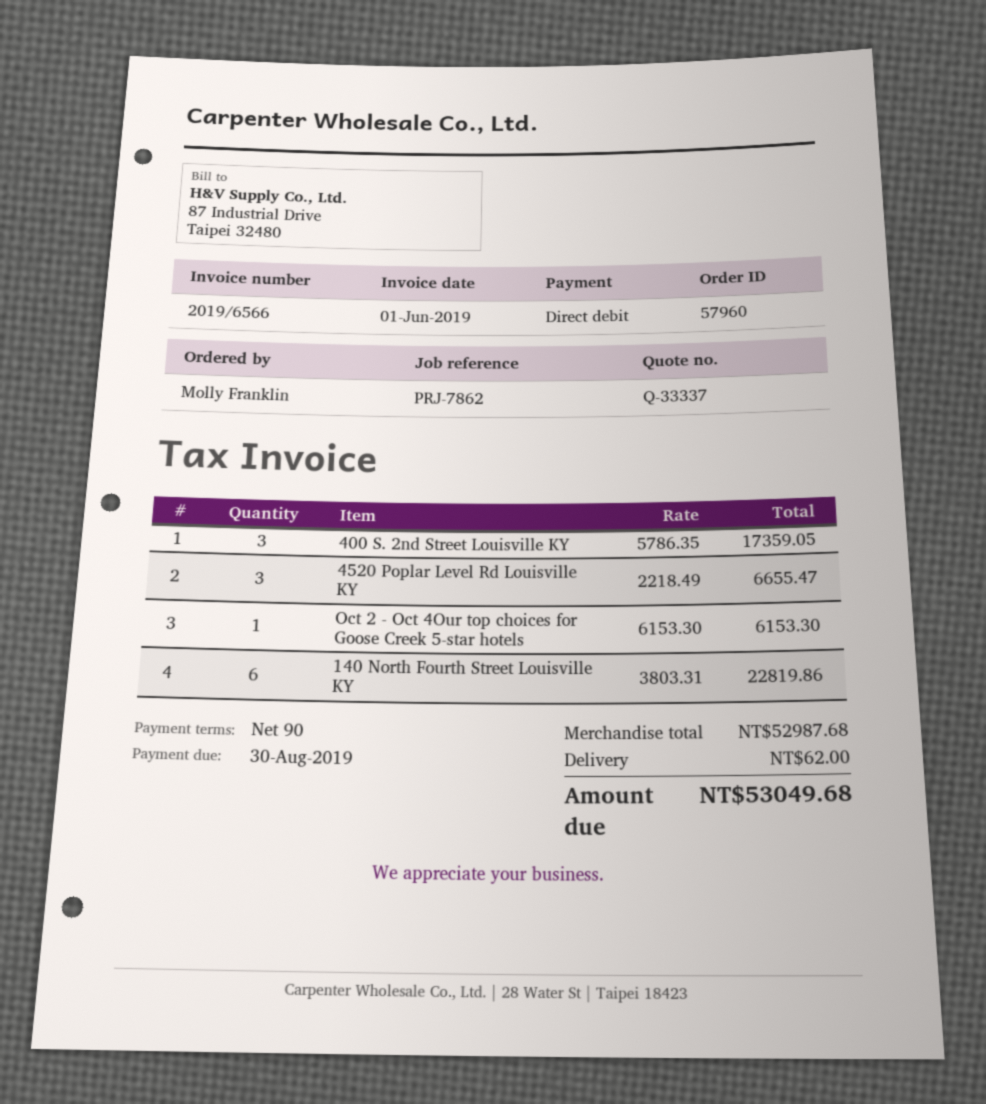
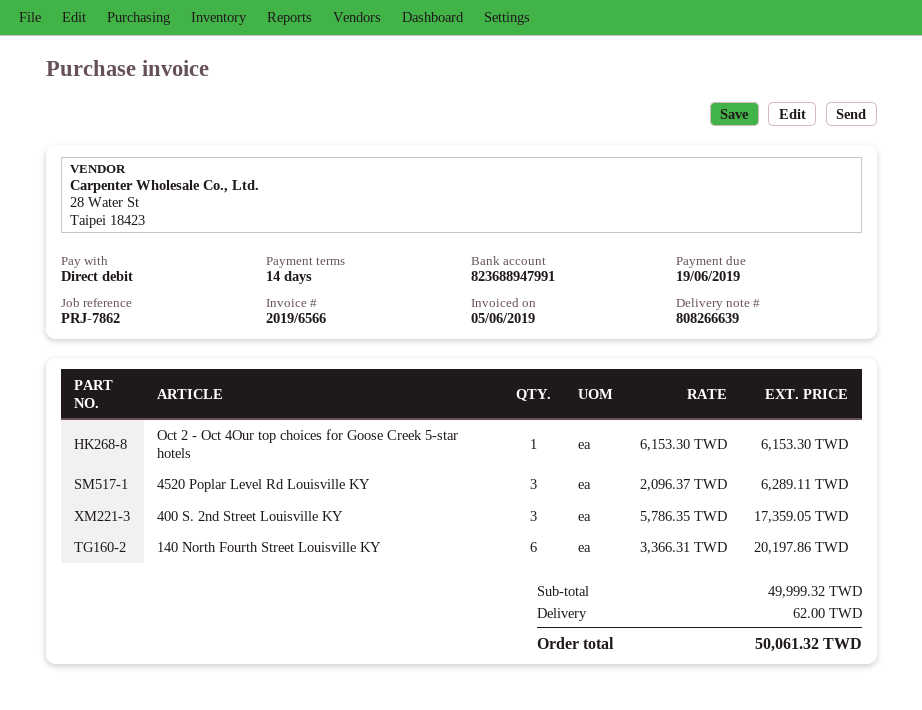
invoice date: 2019-06-01 -> 2019-06-05
payment terms: 90 days -> 14 days
due date: 2019-08-30 -> 2019-06-19
4520 Poplar Level Rd Louisville KY: 3 x 2218.49 = 6655.47 -> 3 x 2096.37 = 6289.11
140 North Fourth Street Louisville KY: 6 x 3803.31 = 22819.86 -> 6 x 3366.31 = 20197.86
subtotal: 52987.68 -> 49999.32
total: 53049.68 -> 50061.32

